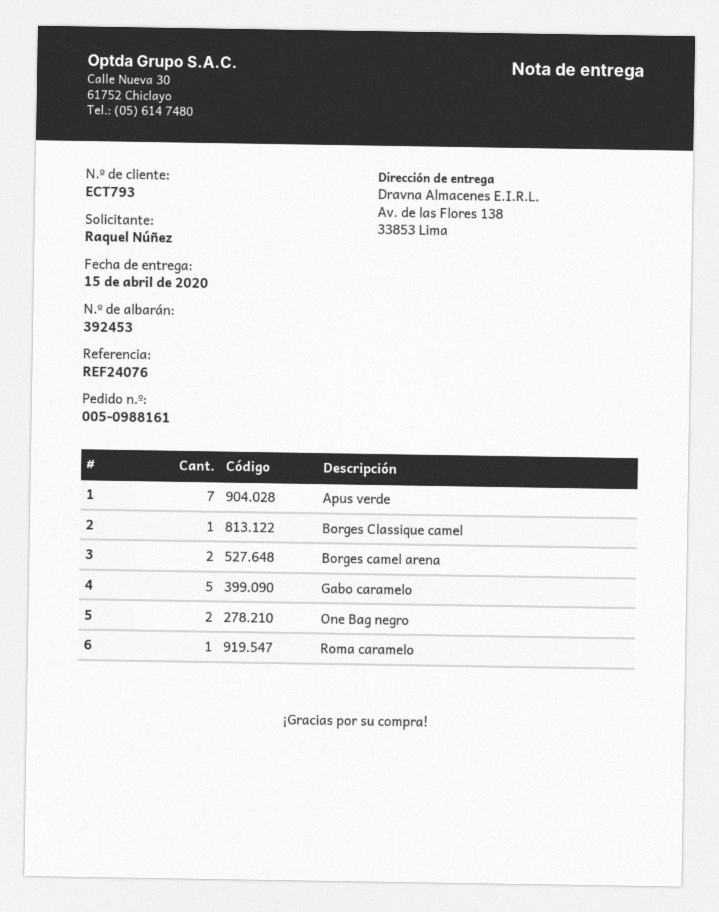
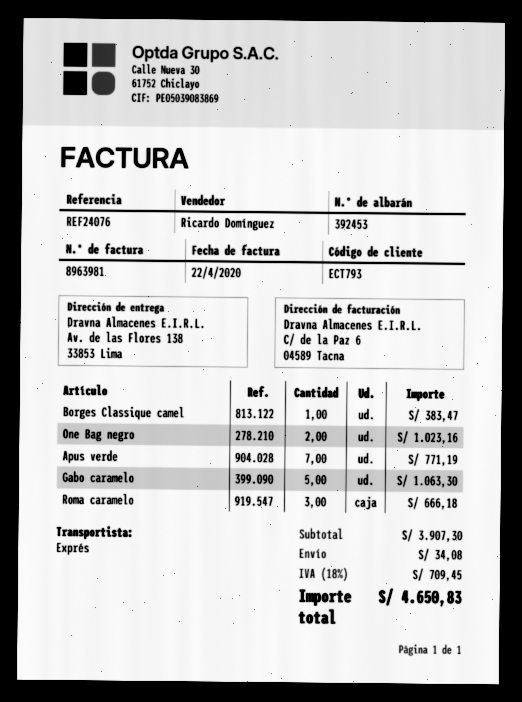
Borges camel arena: 2 -> none
Roma caramelo: 1 -> 3

